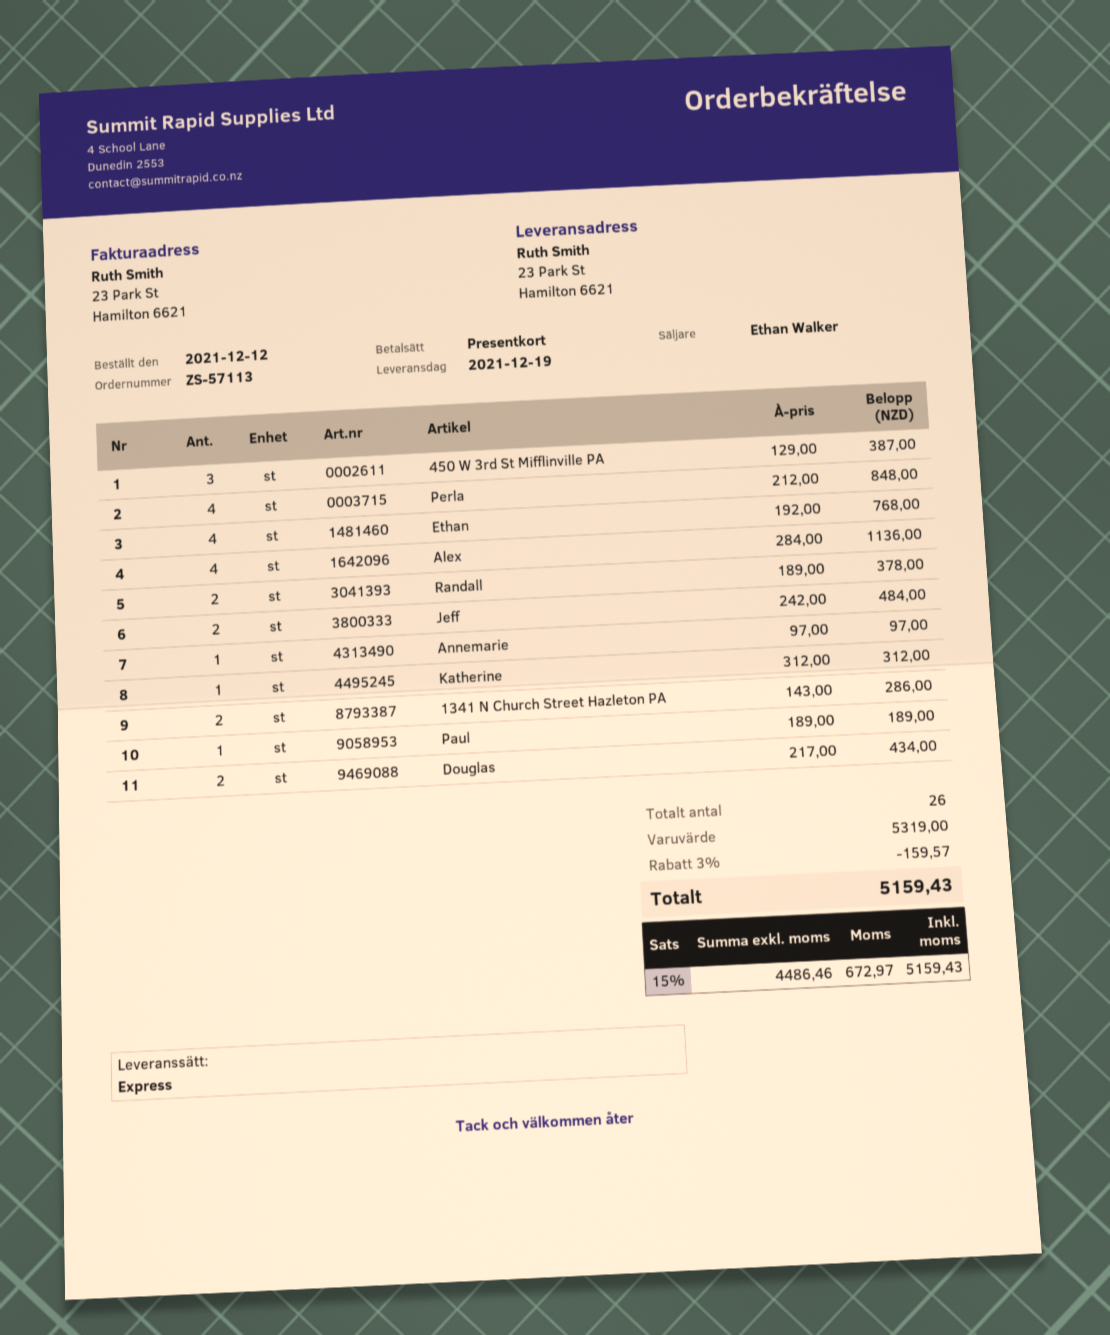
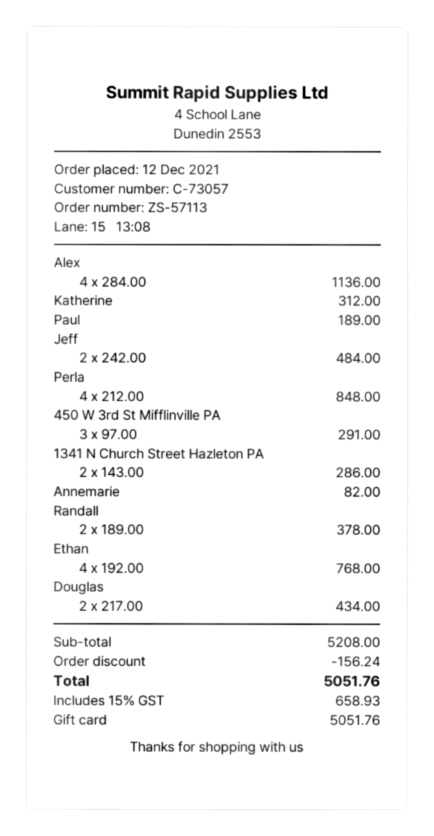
450 W 3rd St Mifflinville PA: 3 x 129.00 = 387.00 -> 3 x 97.00 = 291.00
Annemarie: 1 x 97.00 = 97.00 -> 1 x 82.00 = 82.00
subtotal: 5319.00 -> 5208.00
discount: 159.57 -> 156.24
tax: 15% = 672.97 -> 15% = 658.93
total: 5159.43 -> 5051.76

